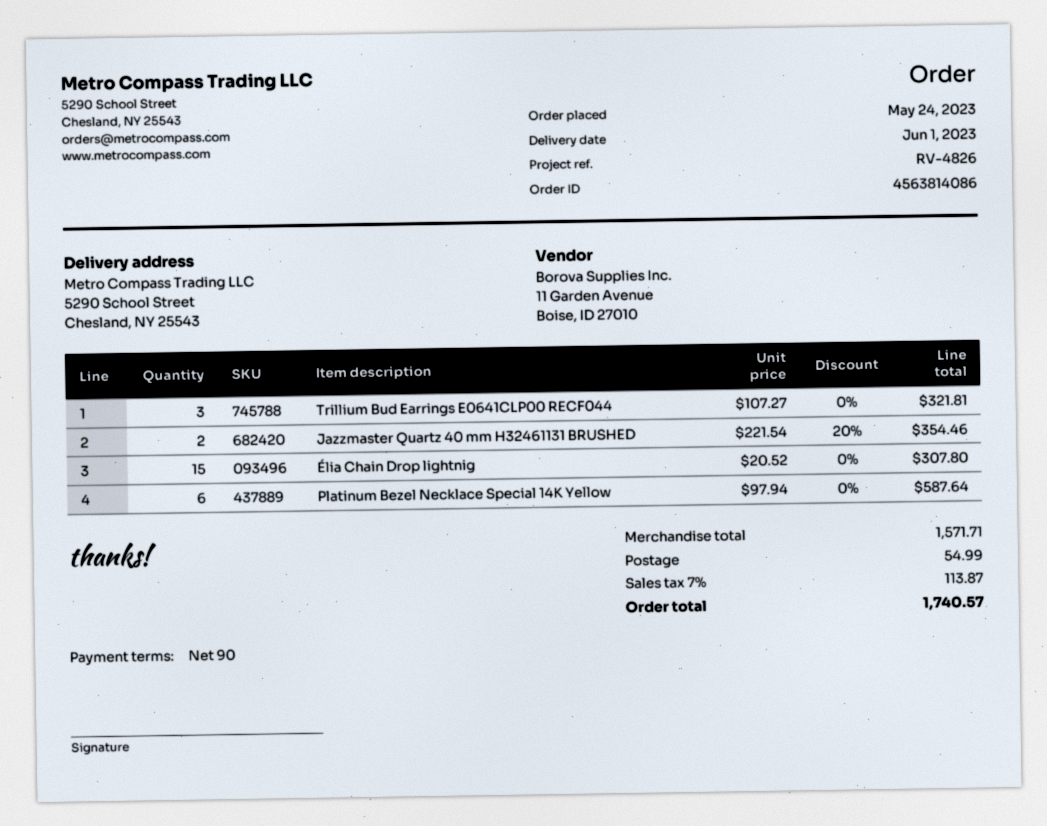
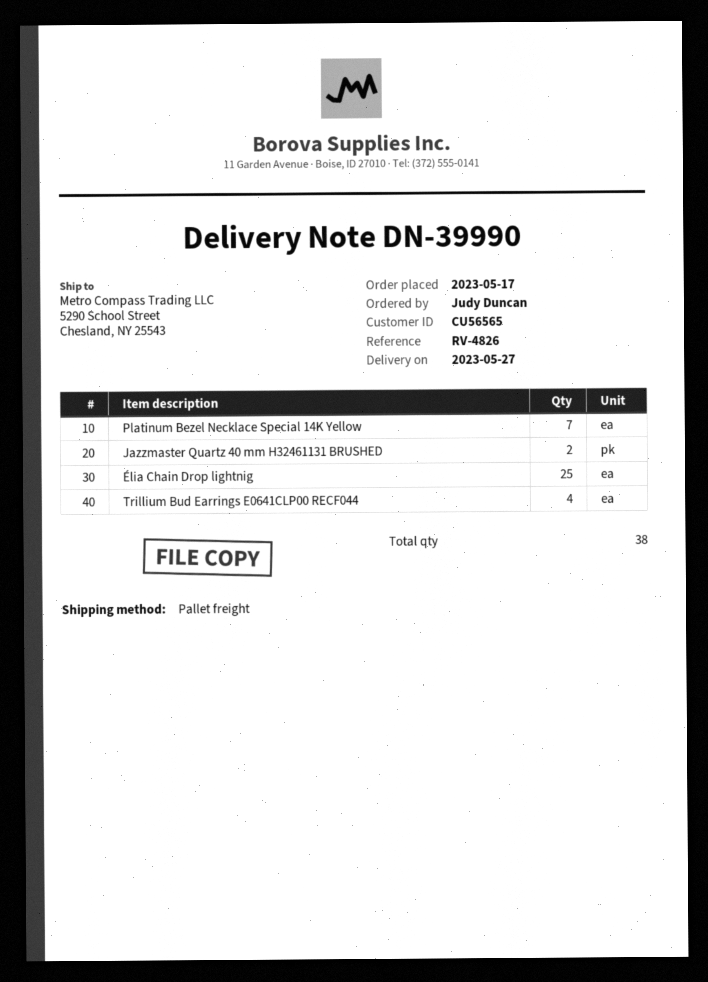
order date: 2023-05-24 -> 2023-05-17
delivery date: 2023-06-01 -> 2023-05-27
Trillium Bud Earrings E0641CLP00 RECF044: 3 -> 4
Élia Chain Drop lightnig: 15 -> 25
Platinum Bezel Necklace Special 14K Yellow: 6 -> 7

